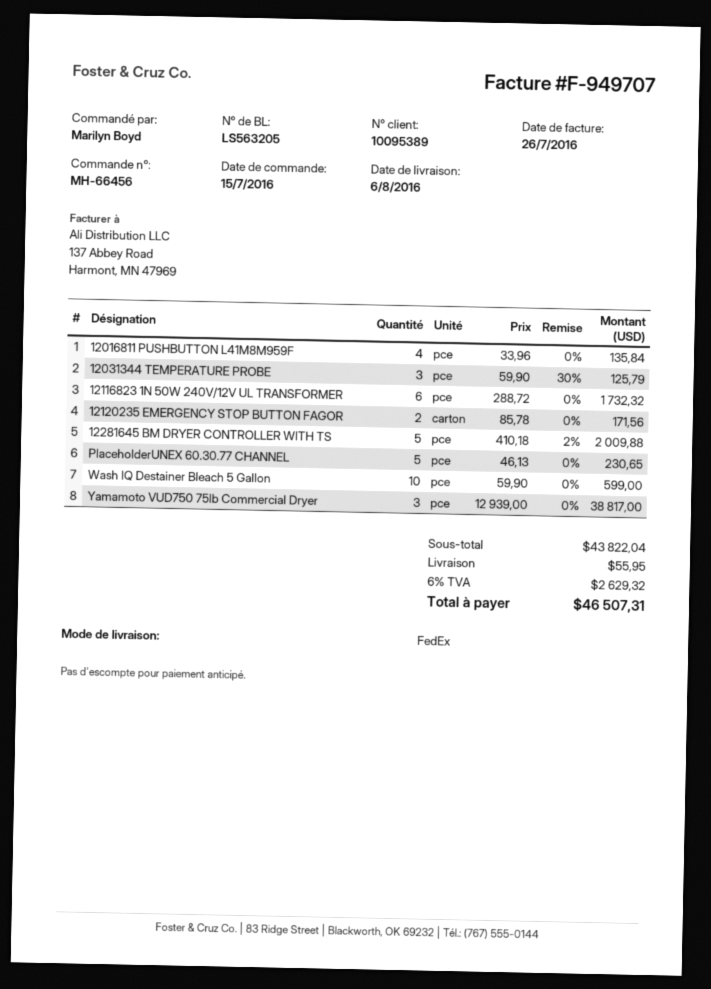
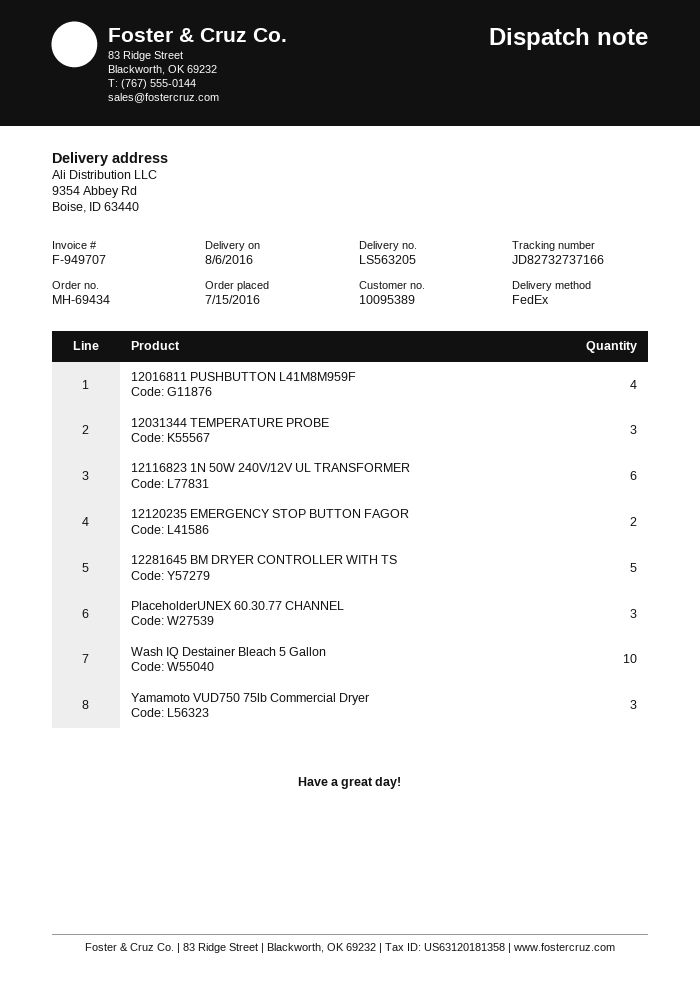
order number: MH-66456 -> MH-69434
PlaceholderUNEX 60.30.77 CHANNEL: 5 -> 3

